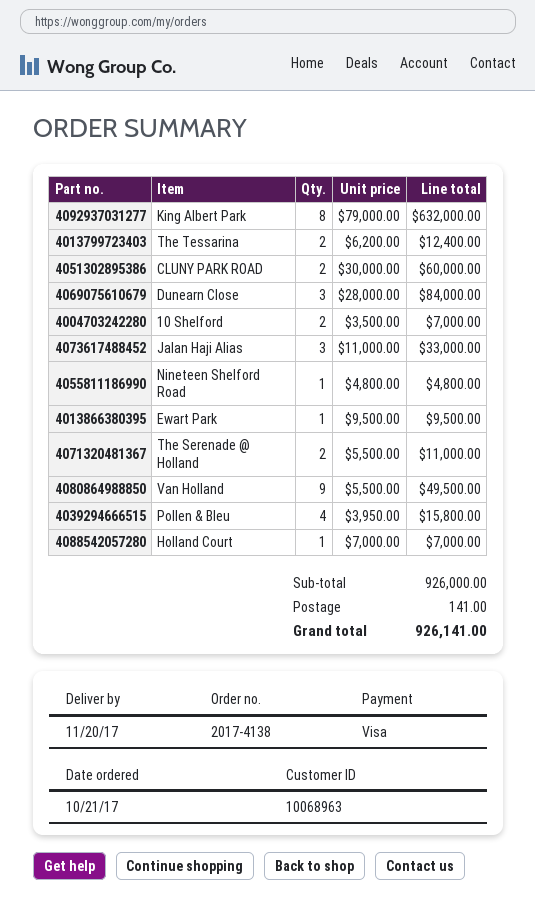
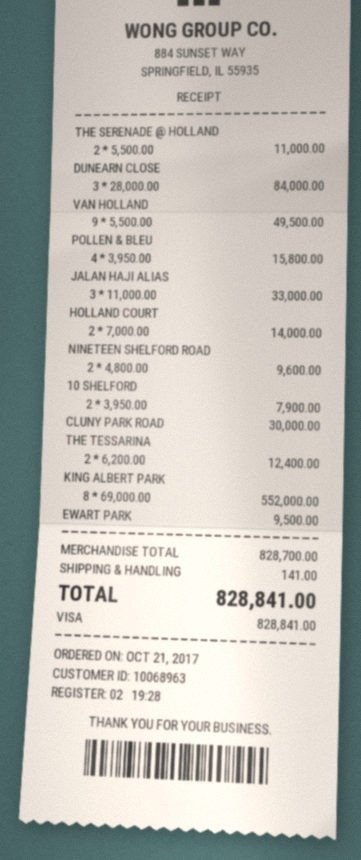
King Albert Park: 8 x 79000.00 = 632000.00 -> 8 x 69000.00 = 552000.00
CLUNY PARK ROAD: 2 x 30000.00 = 60000.00 -> 1 x 30000.00 = 30000.00
10 Shelford: 2 x 3500.00 = 7000.00 -> 2 x 3950.00 = 7900.00
Nineteen Shelford Road: 1 x 4800.00 = 4800.00 -> 2 x 4800.00 = 9600.00
Holland Court: 1 x 7000.00 = 7000.00 -> 2 x 7000.00 = 14000.00
subtotal: 926000.00 -> 828700.00
total: 926141.00 -> 828841.00

